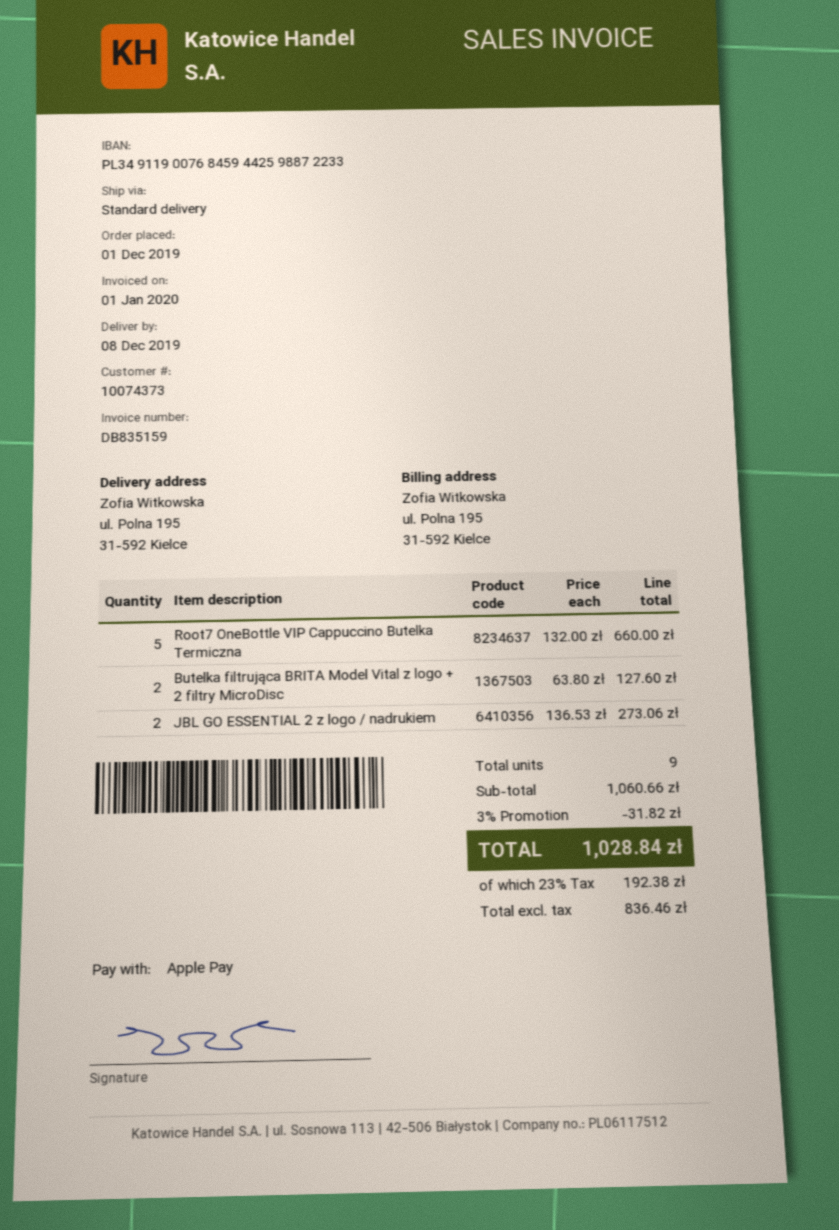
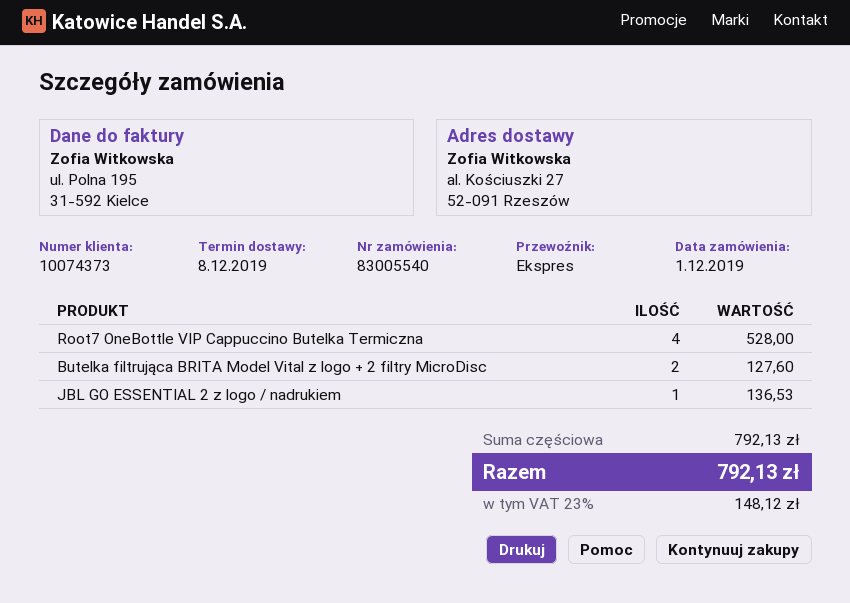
shipping method: standard -> express
ship to: ul. Polna 195, 31-592 Kielce -> al. Kościuszki 27, 52-091 Rzeszów
Root7 OneBottle VIP Cappuccino Butelka Termiczna: 5 for 660.00 -> 4 for 528.00
JBL GO ESSENTIAL 2 z logo / nadrukiem: 2 for 273.06 -> 1 for 136.53
subtotal: 1060.66 -> 792.13
discount: 3% = 31.82 -> none
tax: 23% = 192.38 -> 23% = 148.12
total: 1028.84 -> 792.13

